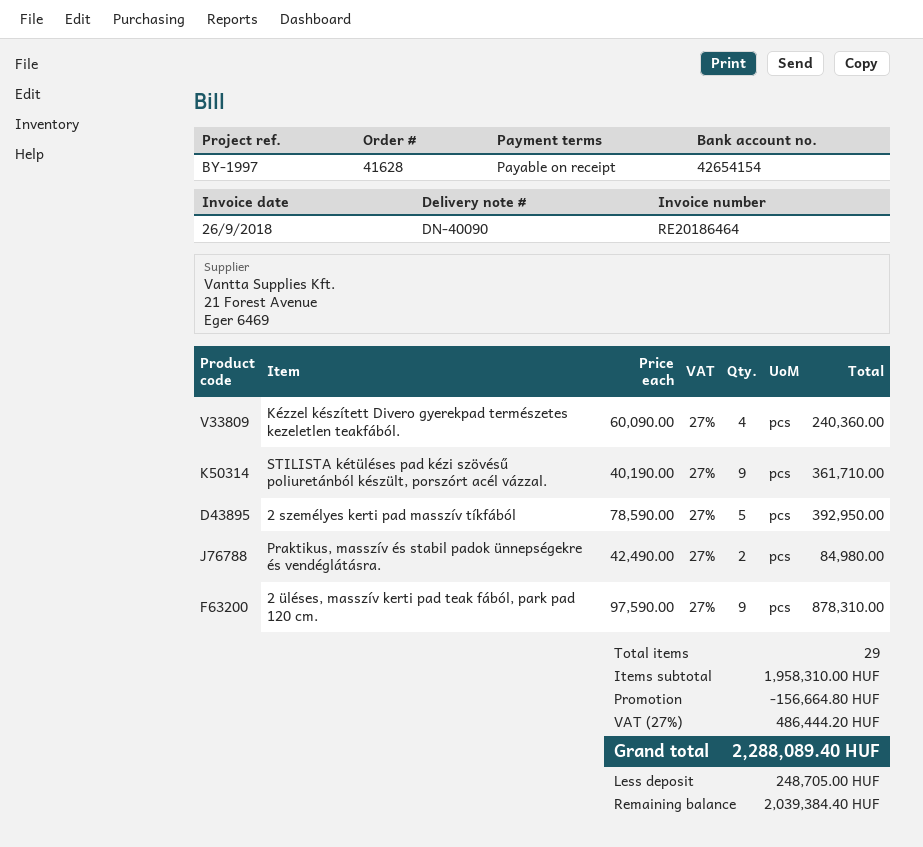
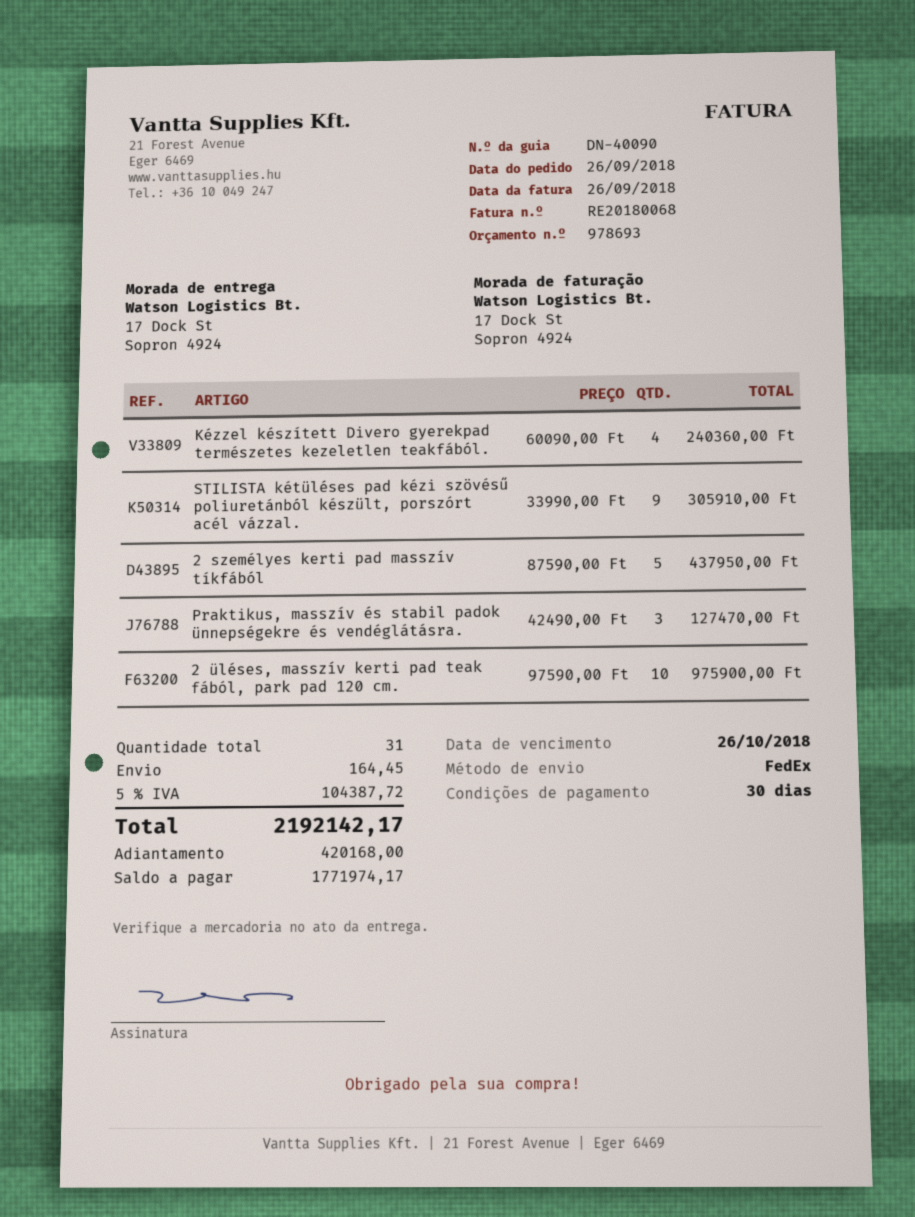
invoice number: RE20186464 -> RE20180068
payment terms: on receipt -> 30 days
STILISTA kétüléses pad kézi szövésű poliuretánból készült, porszórt acél vázzal.: 9 x 40190.00 = 361710.00 -> 9 x 33990.00 = 305910.00
2 személyes kerti pad masszív tíkfából: 5 x 78590.00 = 392950.00 -> 5 x 87590.00 = 437950.00
Praktikus, masszív és stabil padok ünnepségekre és vendéglátásra.: 2 x 42490.00 = 84980.00 -> 3 x 42490.00 = 127470.00
2 üléses, masszív kerti pad teak fából, park pad 120 cm.: 9 x 97590.00 = 878310.00 -> 10 x 97590.00 = 975900.00
total quantity: 29 -> 31
discount: 156664.80 -> none
shipping: none -> 164.45
tax: 27% = 486444.20 -> 5% = 104387.72
total: 2288089.40 -> 2192142.17
deposit: 248705.00 -> 420168.00
balance: 2039384.40 -> 1771974.17

